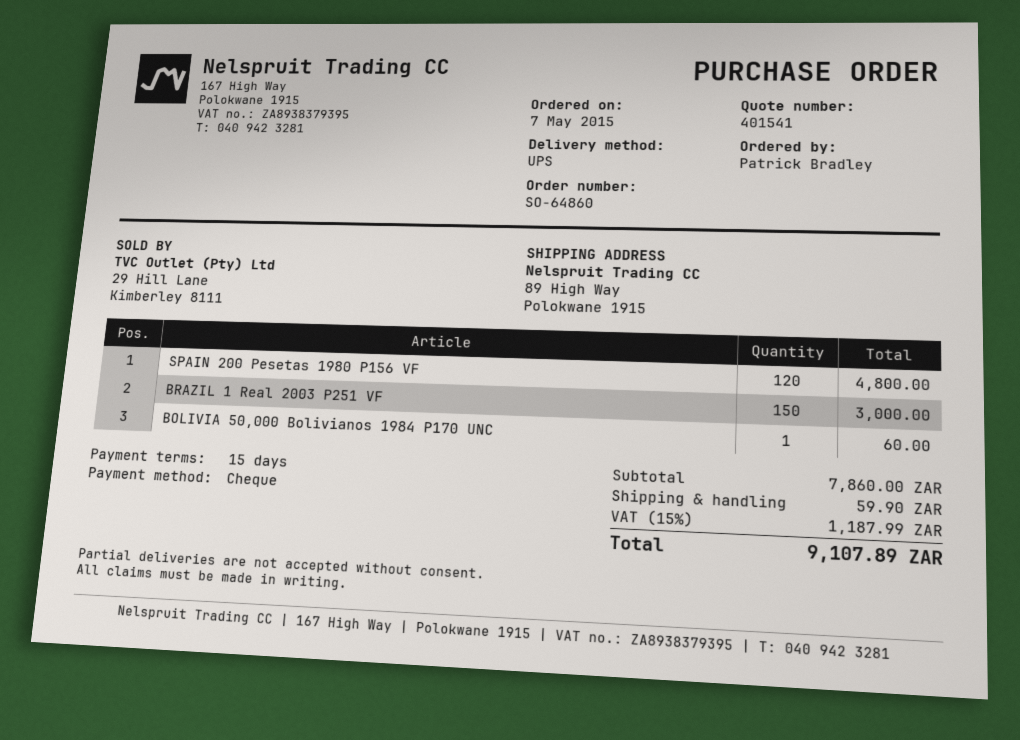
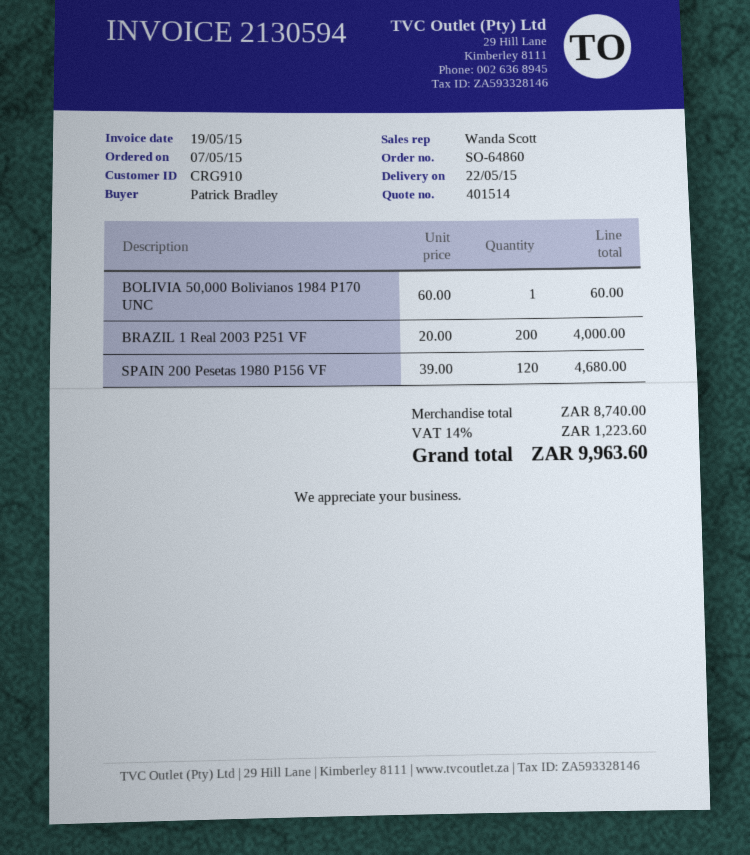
quote number: 401541 -> 401514
SPAIN 200 Pesetas 1980 P156 VF: 120 for 4800.00 -> 120 for 4680.00
BRAZIL 1 Real 2003 P251 VF: 150 for 3000.00 -> 200 for 4000.00
subtotal: 7860.00 -> 8740.00
shipping: 59.90 -> none
tax: 15% = 1187.99 -> 14% = 1223.60
total: 9107.89 -> 9963.60

